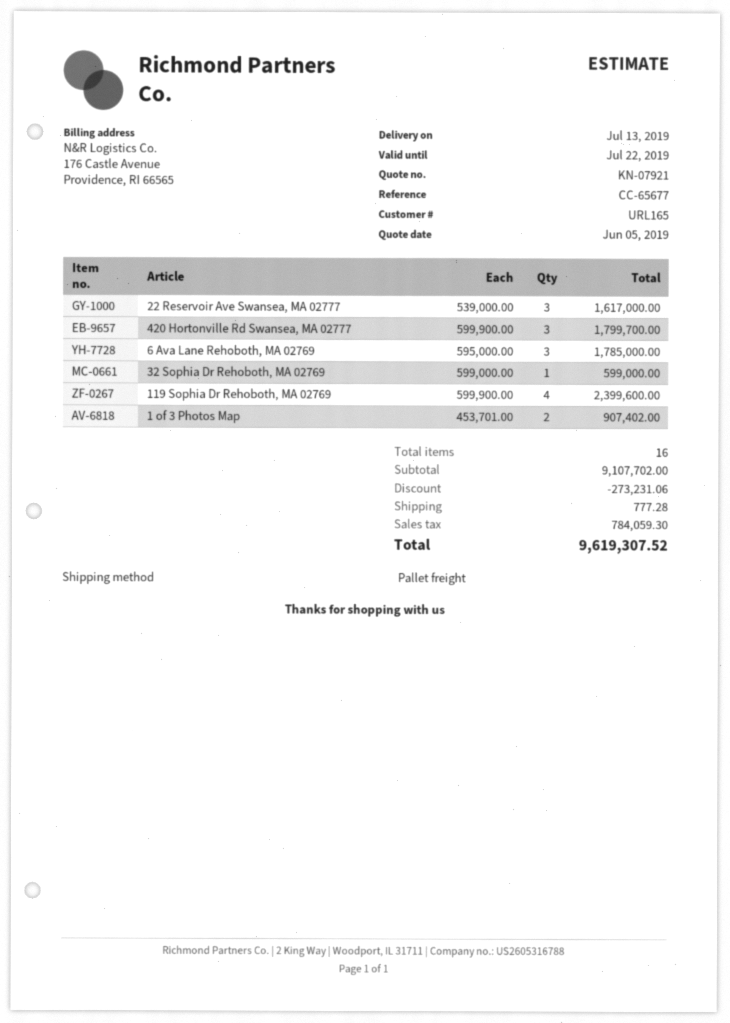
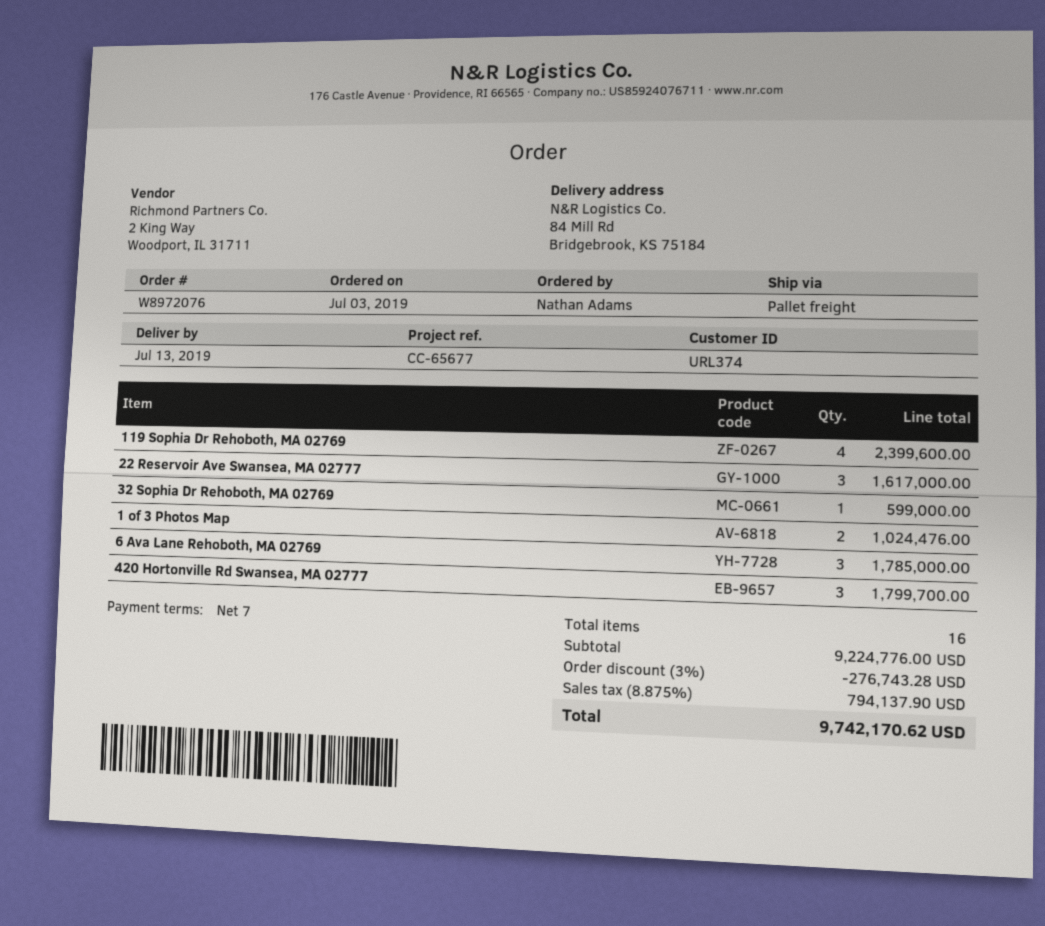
customer number: URL165 -> URL374
1 of 3 Photos Map: 2 for 907402.00 -> 2 for 1024476.00
subtotal: 9107702.00 -> 9224776.00
discount: 273231.06 -> 276743.28
shipping: 777.28 -> none
tax: 784059.30 -> 794137.90
total: 9619307.52 -> 9742170.62

